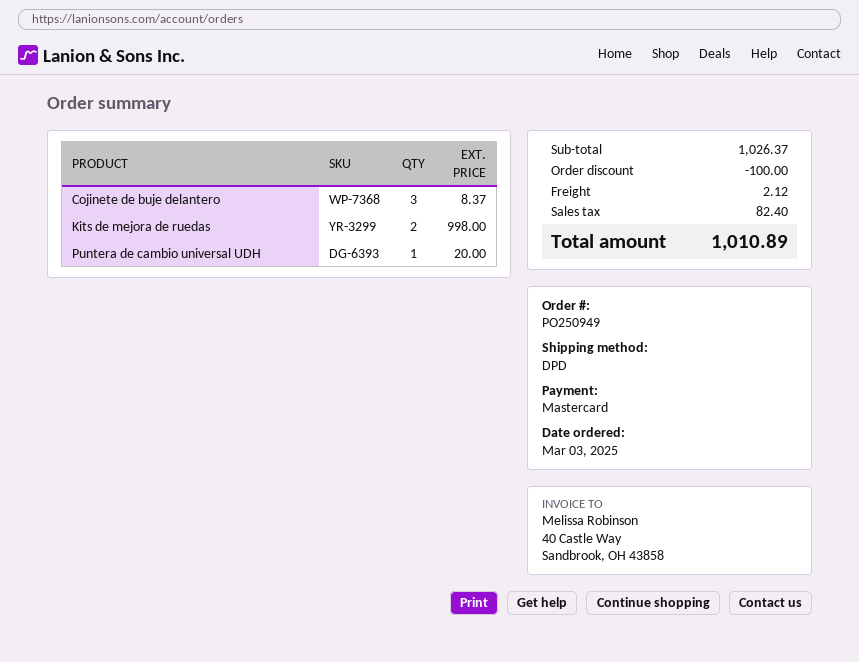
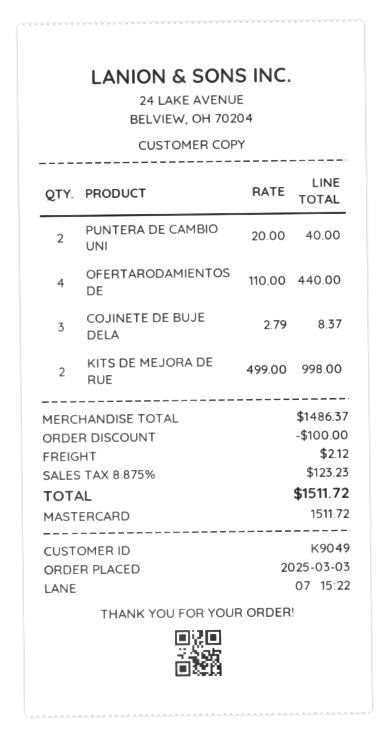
Puntera de cambio universal UDH: 1 for 20.00 -> 2 for 40.00
OFERTARODAMIENTOS DE: none -> 4 for 440.00
subtotal: 1026.37 -> 1486.37
tax: 82.40 -> 123.23
total: 1010.89 -> 1511.72

